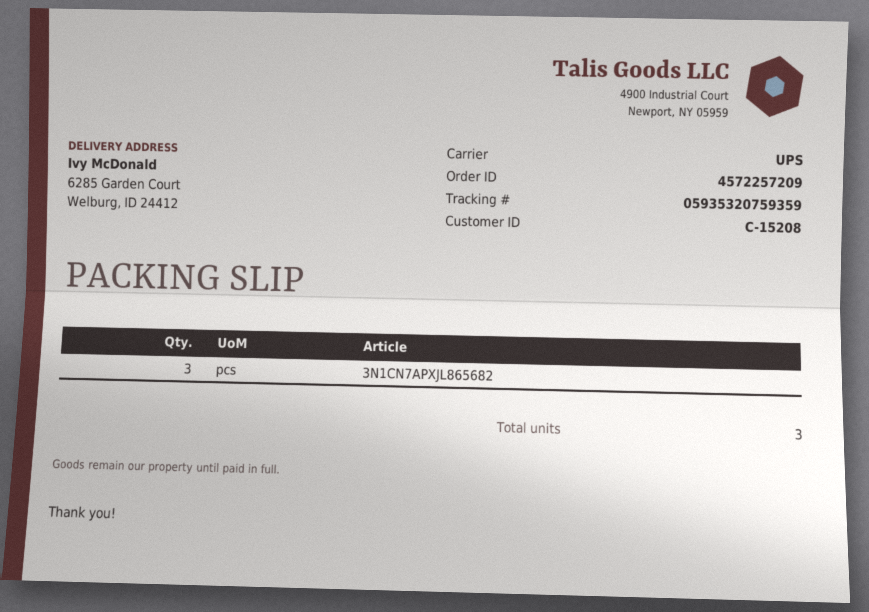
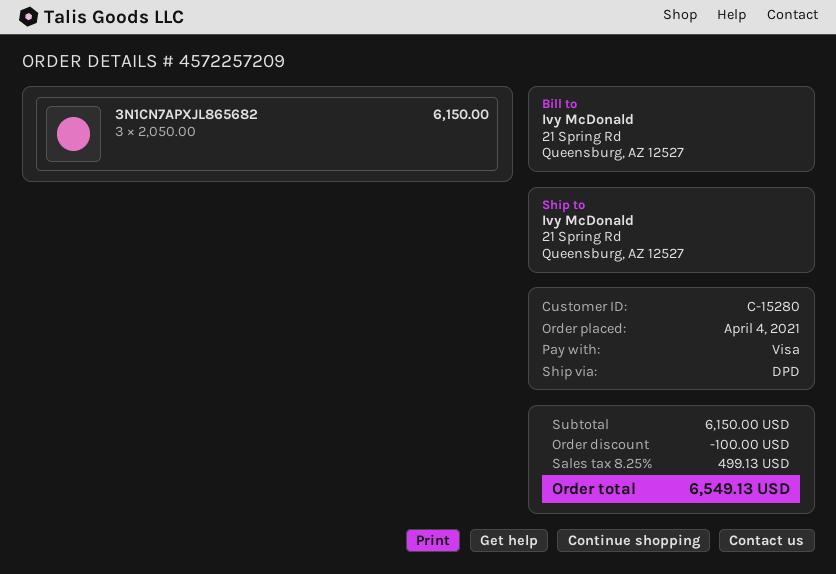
customer number: C-15208 -> C-15280
shipping method: UPS -> DPD
ship to: 6285 Garden Court, Welburg, ID 24412 -> 21 Spring Rd, Queensburg, AZ 12527

